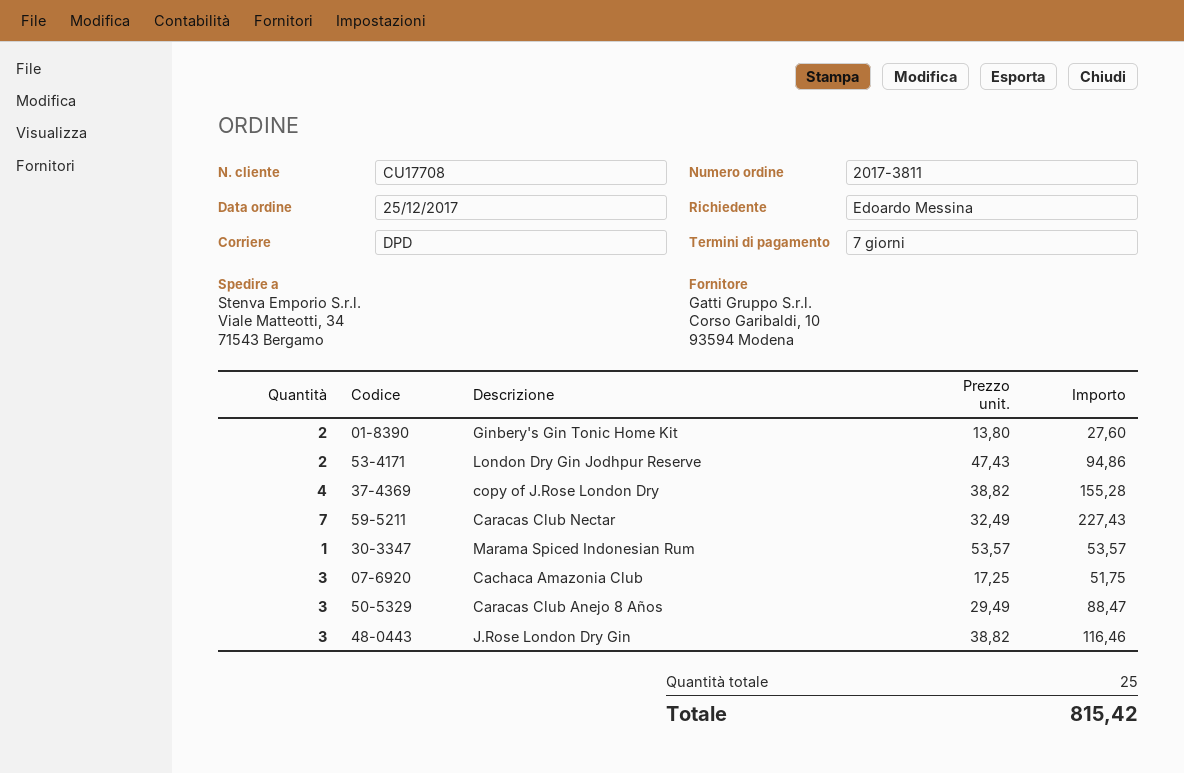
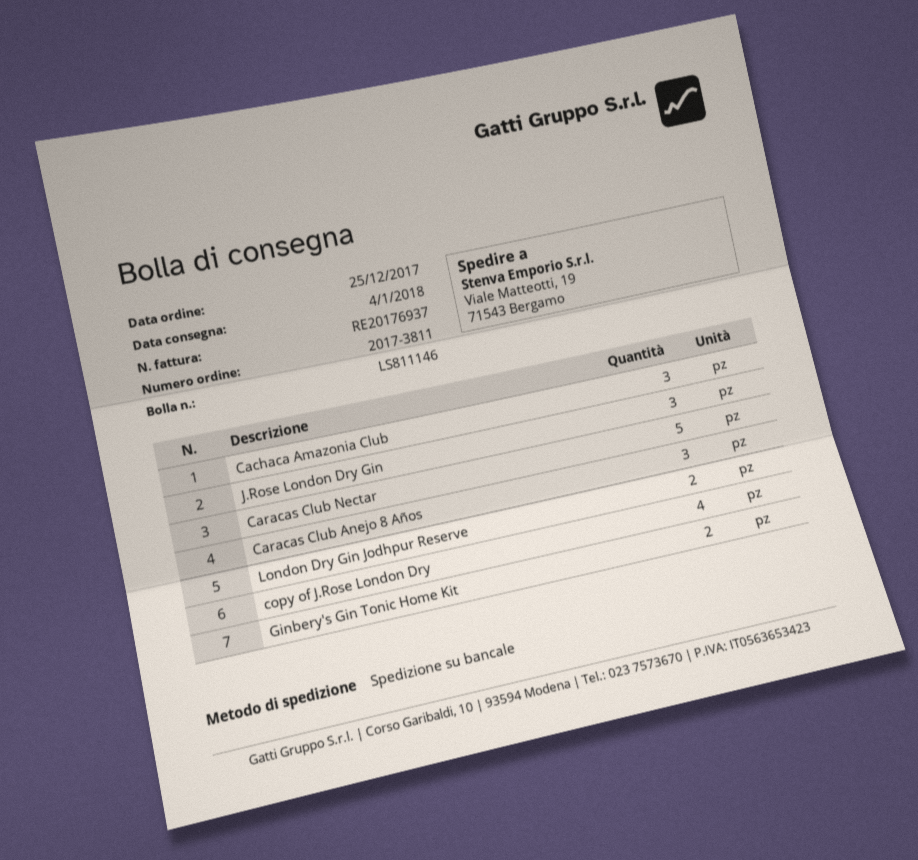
shipping method: DPD -> pallet freight
ship to: Viale Matteotti, 34, 71543 Bergamo -> Viale Matteotti, 19, 71543 Bergamo
Caracas Club Nectar: 7 -> 5
Marama Spiced Indonesian Rum: 1 -> none

